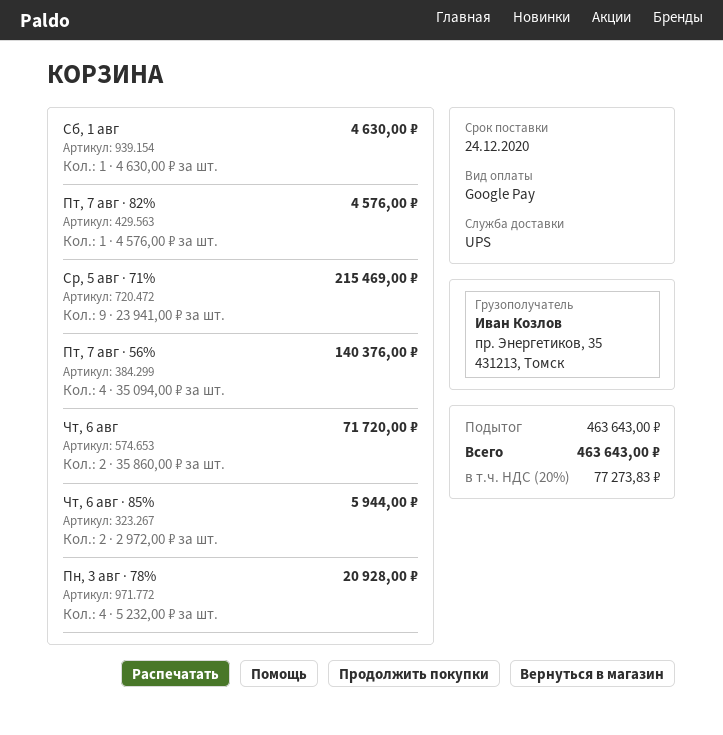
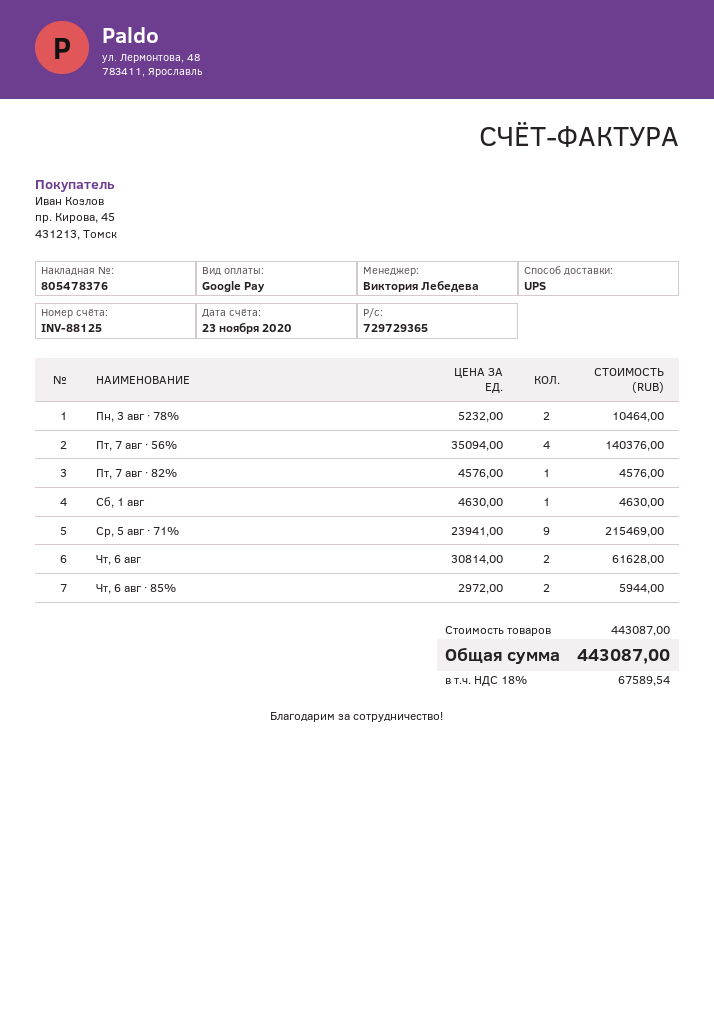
Чт, 6 авг: 2 x 35860.00 = 71720.00 -> 2 x 30814.00 = 61628.00
Пн, 3 авг · 78%: 4 x 5232.00 = 20928.00 -> 2 x 5232.00 = 10464.00
subtotal: 463643.00 -> 443087.00
tax: 20% = 77273.83 -> 18% = 67589.54
total: 463643.00 -> 443087.00

